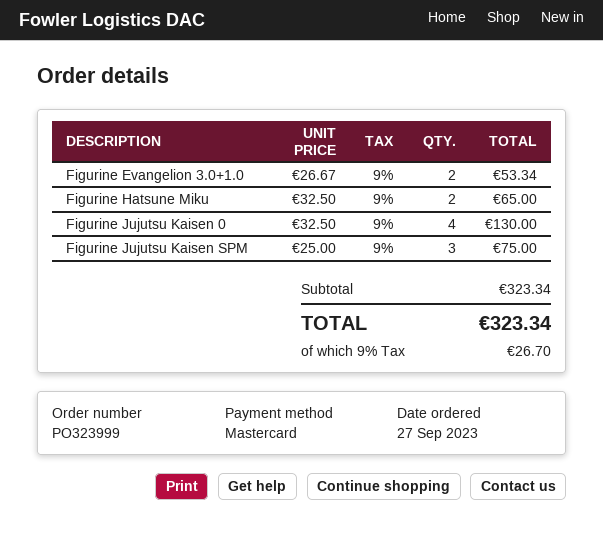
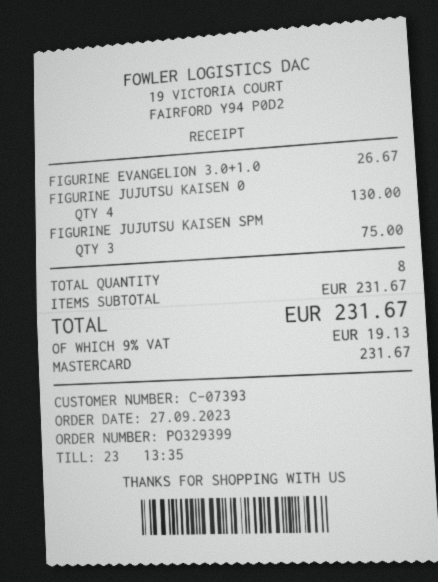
order number: PO323999 -> PO329399
Figurine Evangelion 3.0+1.0: 2 for 53.34 -> 1 for 26.67
Figurine Hatsune Miku: 2 for 65.00 -> none
subtotal: 323.34 -> 231.67
tax: 9% = 26.70 -> 9% = 19.13
total: 323.34 -> 231.67

